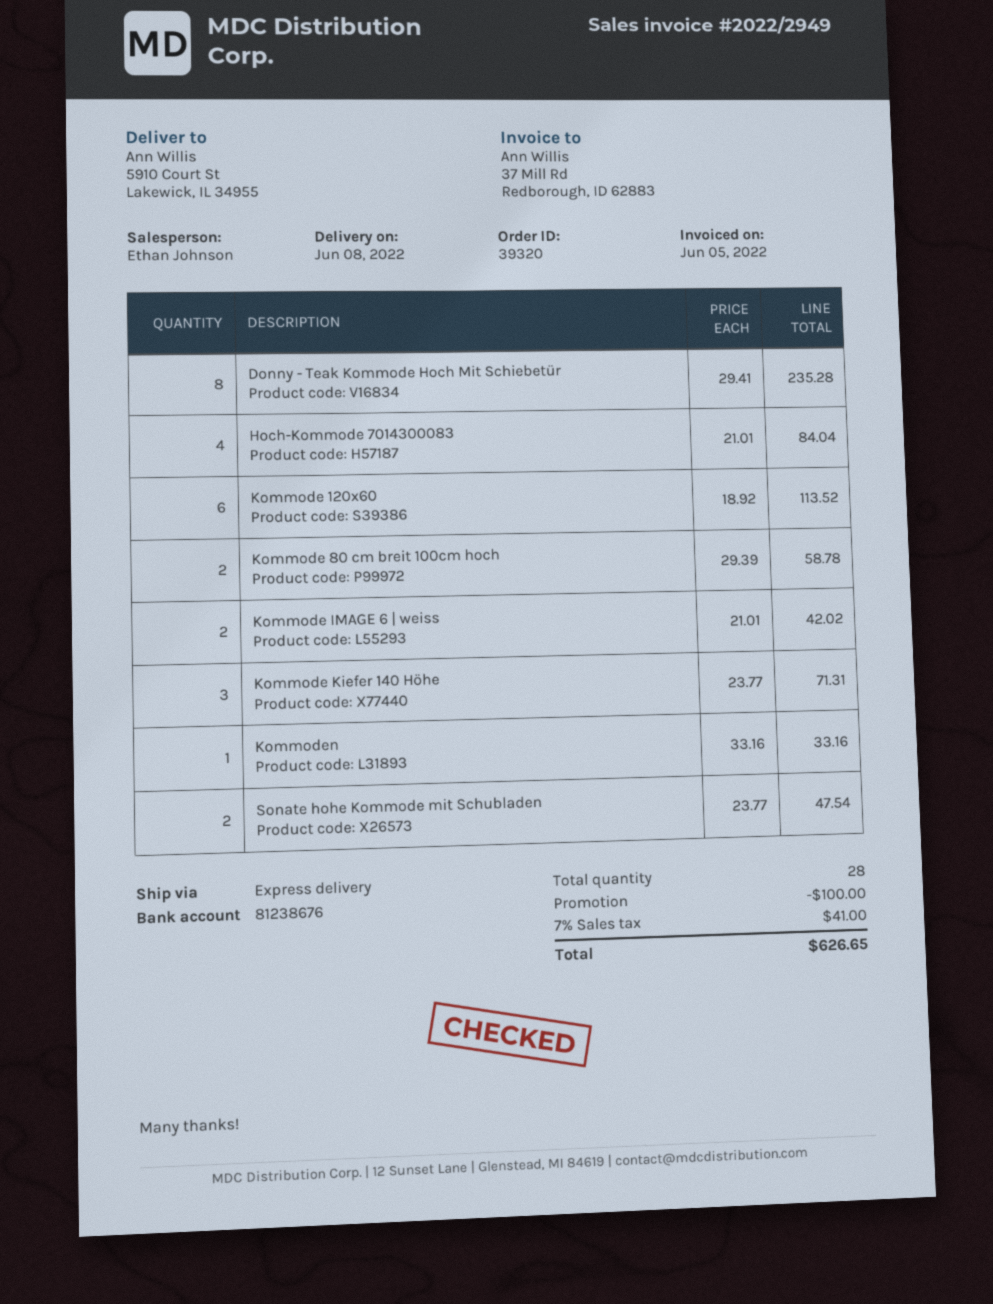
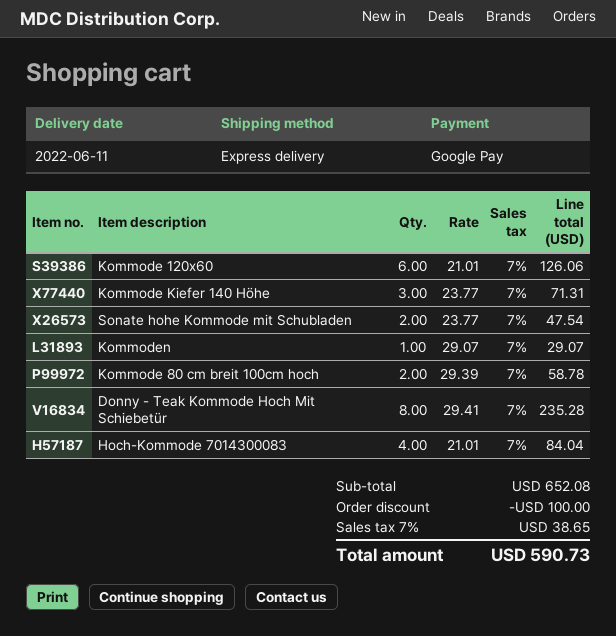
delivery date: 2022-06-08 -> 2022-06-11
Kommode 120x60: 6 x 18.92 = 113.52 -> 6 x 21.01 = 126.06
Kommode IMAGE 6 | weiss: 2 x 21.01 = 42.02 -> none
Kommoden: 1 x 33.16 = 33.16 -> 1 x 29.07 = 29.07
tax: 7% = 41.00 -> 7% = 38.65
total: 626.65 -> 590.73

